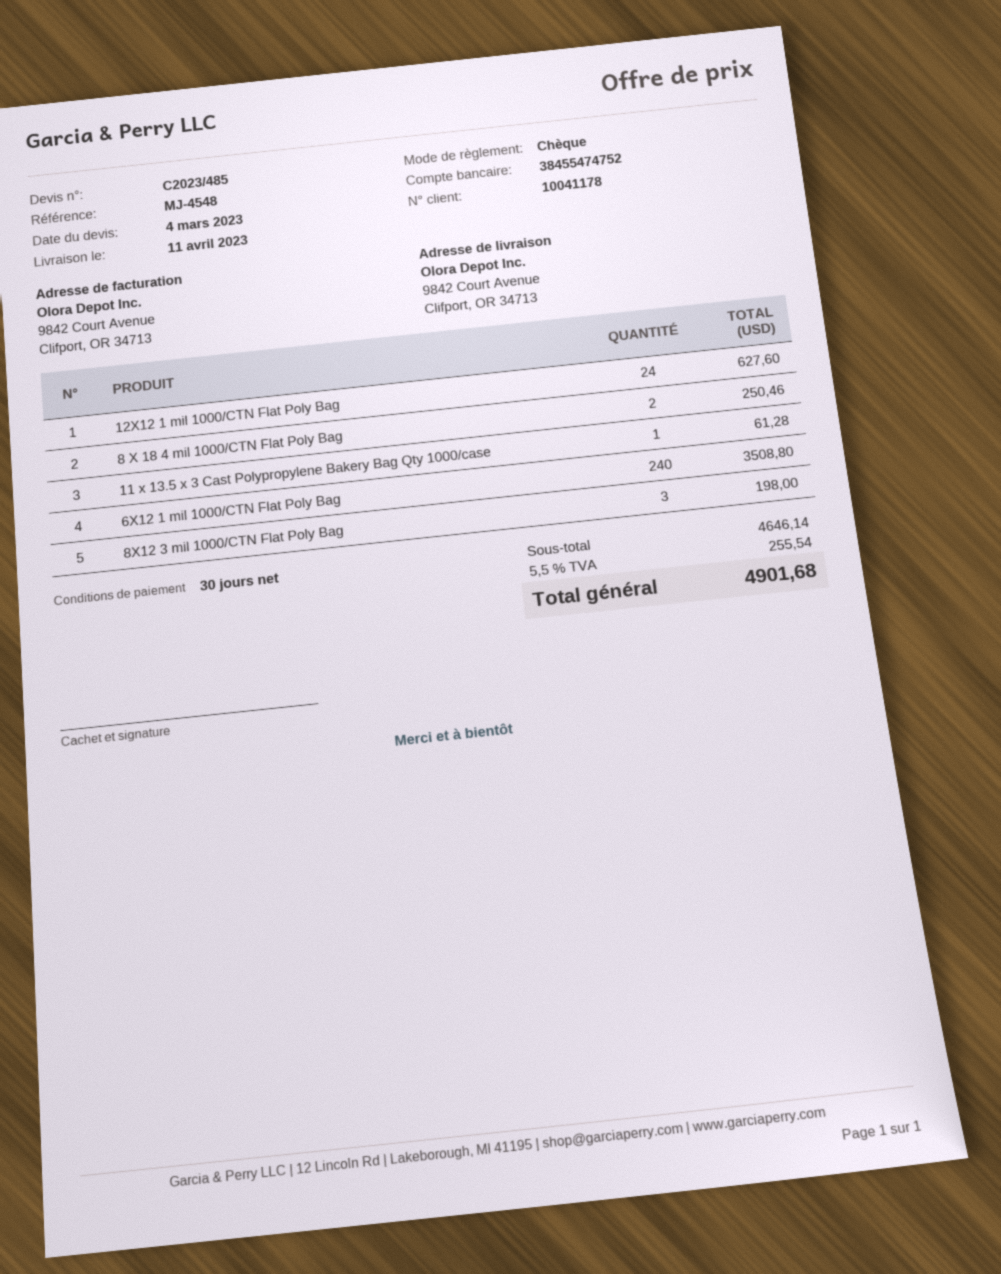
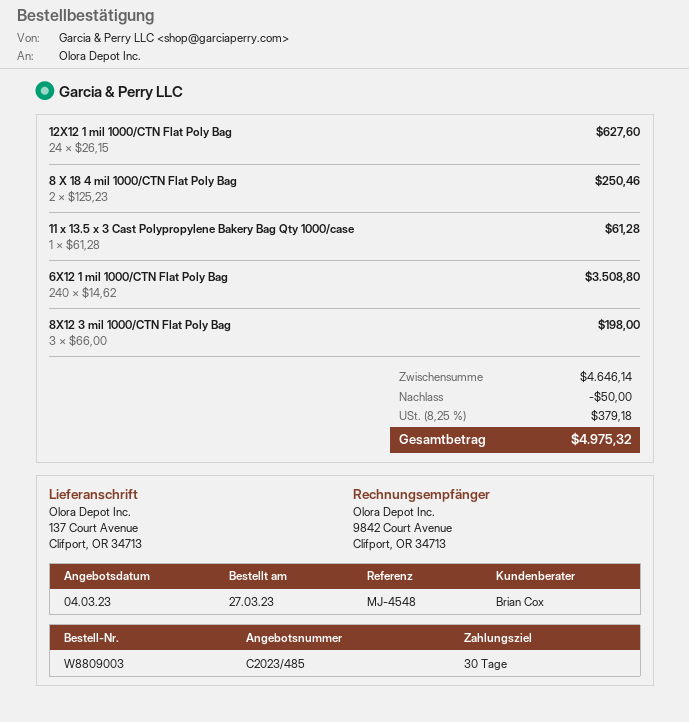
ship to: 9842 Court Avenue, Clifport, OR 34713 -> 137 Court Avenue, Clifport, OR 34713
discount: none -> 50.00
tax: 5.5% = 255.54 -> 8.25% = 379.18
total: 4901.68 -> 4975.32

